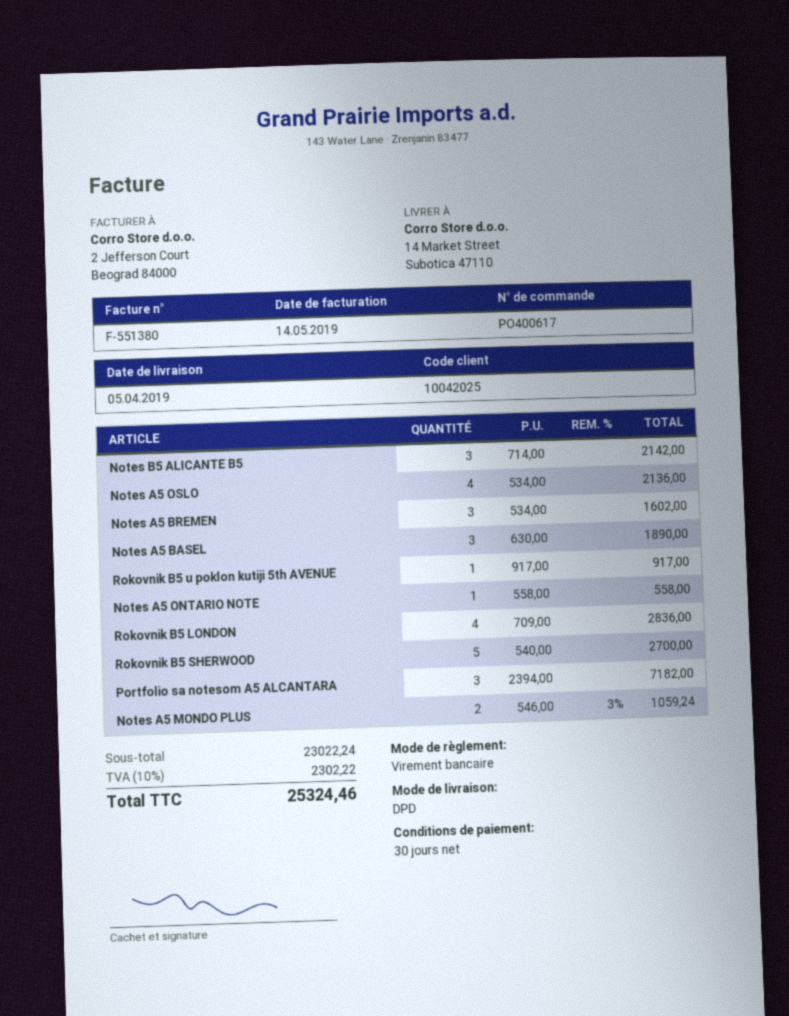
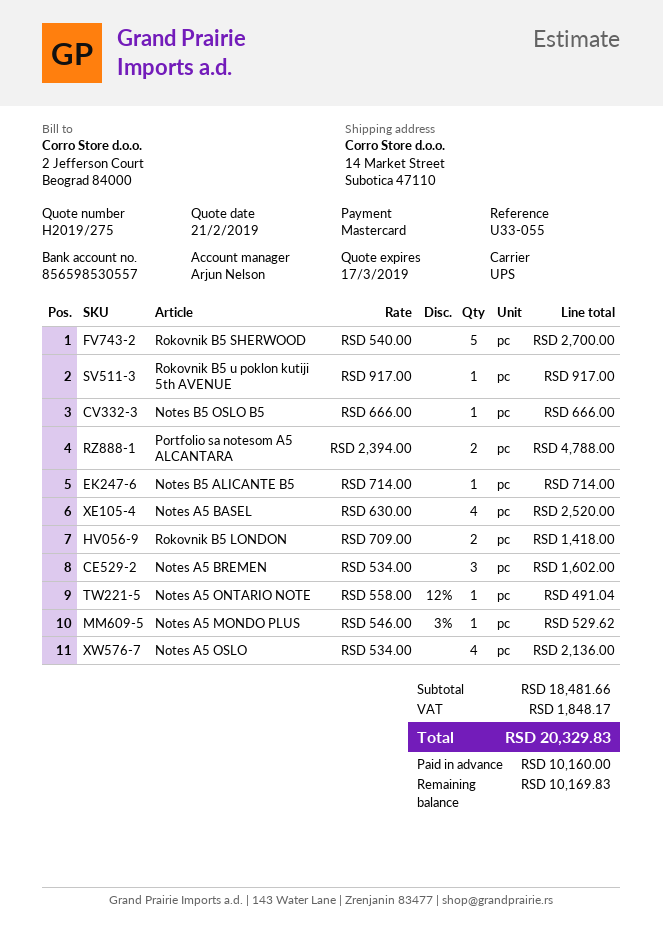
payment method: bank transfer -> Mastercard
shipping method: DPD -> UPS
Notes B5 ALICANTE B5: 3 x 714.00 = 2142.00 -> 1 x 714.00 = 714.00
Notes A5 BASEL: 3 x 630.00 = 1890.00 -> 4 x 630.00 = 2520.00
Notes A5 ONTARIO NOTE: 1 x 558.00 = 558.00 -> 1 x 558.00 - 12% = 491.04
Rokovnik B5 LONDON: 4 x 709.00 = 2836.00 -> 2 x 709.00 = 1418.00
Portfolio sa notesom A5 ALCANTARA: 3 x 2394.00 = 7182.00 -> 2 x 2394.00 = 4788.00
Notes A5 MONDO PLUS: 2 x 546.00 - 3% = 1059.24 -> 1 x 546.00 - 3% = 529.62
Notes B5 OSLO B5: none -> 1 x 666.00 = 666.00
subtotal: 23022.24 -> 18481.66
tax: 2302.22 -> 1848.17
total: 25324.46 -> 20329.83

